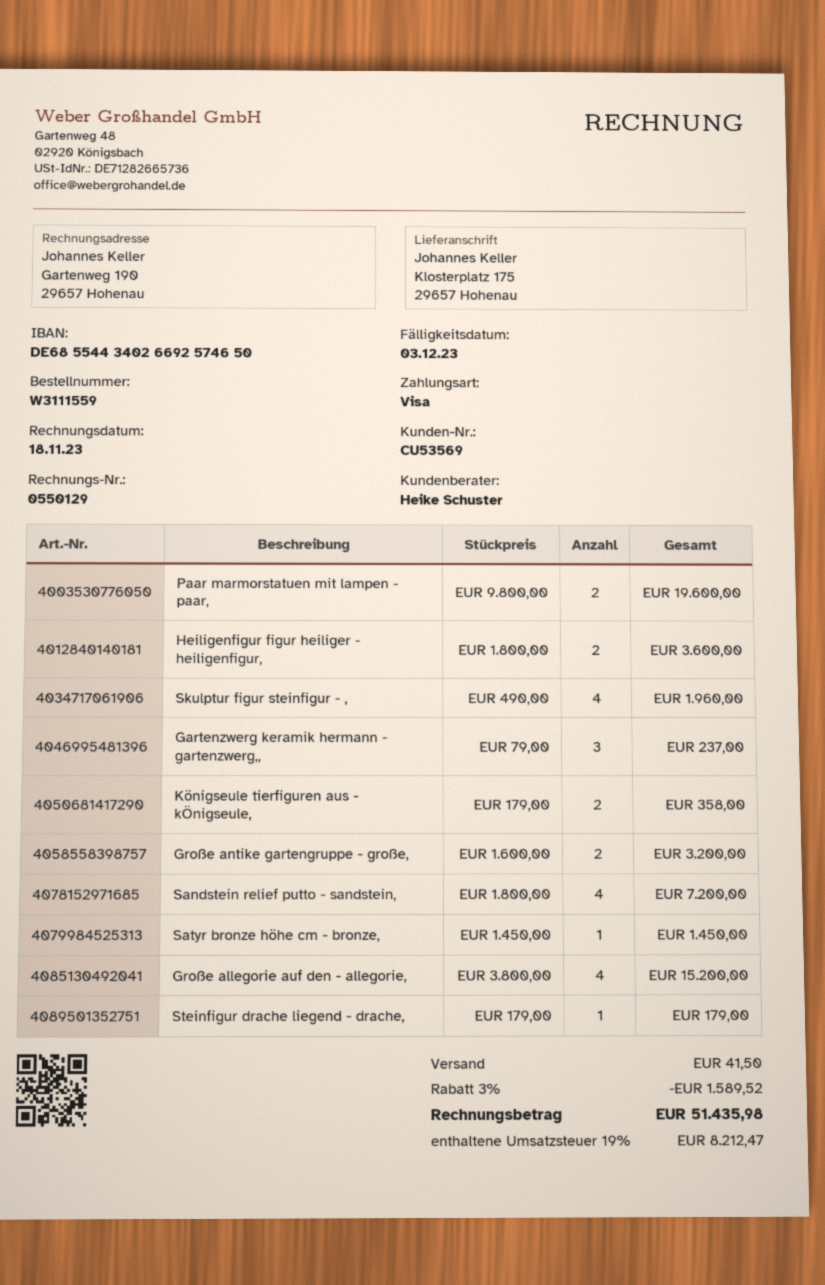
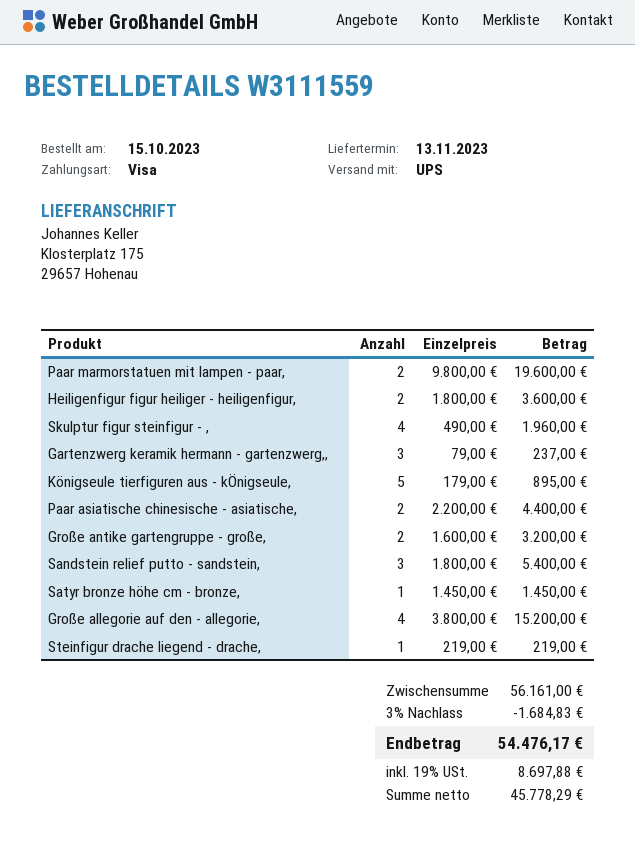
Königseule tierfiguren aus - kÖnigseule,: 2 x 179.00 = 358.00 -> 5 x 179.00 = 895.00
Sandstein relief putto - sandstein,: 4 x 1800.00 = 7200.00 -> 3 x 1800.00 = 5400.00
Steinfigur drache liegend - drache,: 1 x 179.00 = 179.00 -> 1 x 219.00 = 219.00
Paar asiatische chinesische - asiatische,: none -> 2 x 2200.00 = 4400.00
discount: 3% = 1589.52 -> 3% = 1684.83
shipping: 41.50 -> none
tax: 19% = 8212.47 -> 19% = 8697.88
total: 51435.98 -> 54476.17

